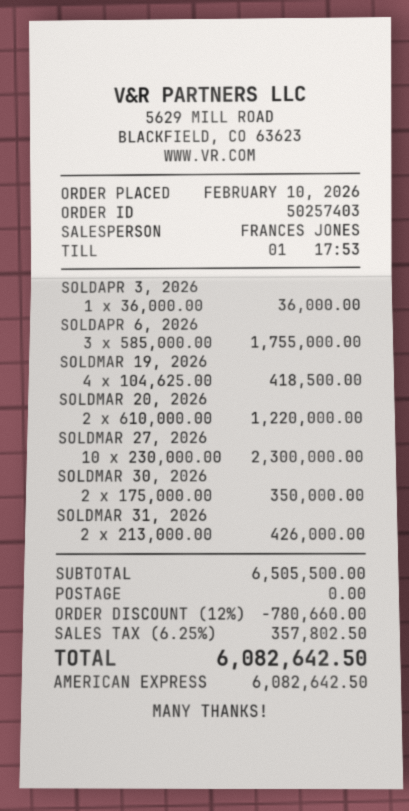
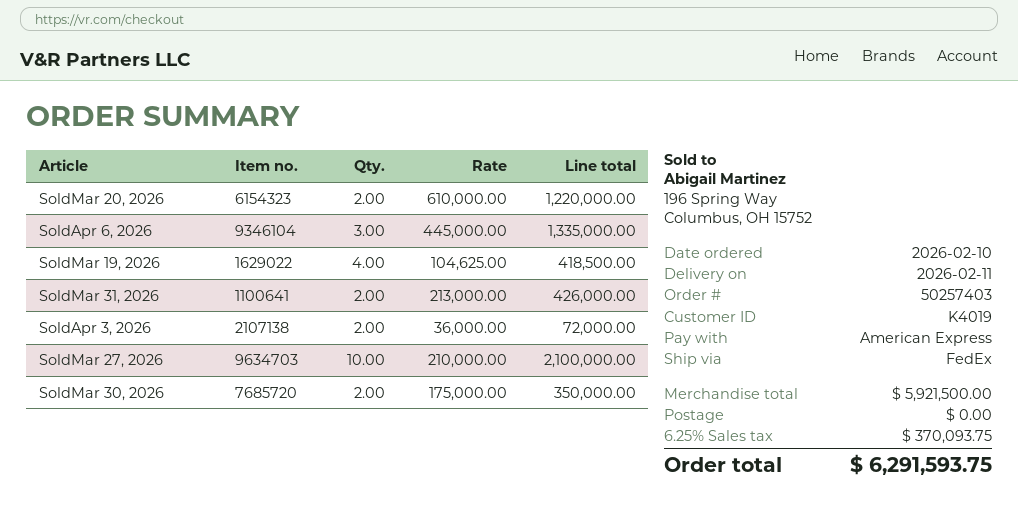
SOLDAPR 3, 2026: 1 x 36000.00 = 36000.00 -> 2 x 36000.00 = 72000.00
SOLDAPR 6, 2026: 3 x 585000.00 = 1755000.00 -> 3 x 445000.00 = 1335000.00
SOLDMAR 27, 2026: 10 x 230000.00 = 2300000.00 -> 10 x 210000.00 = 2100000.00
subtotal: 6505500.00 -> 5921500.00
discount: 12% = 780660.00 -> none
tax: 6.25% = 357802.50 -> 6.25% = 370093.75
total: 6082642.50 -> 6291593.75

